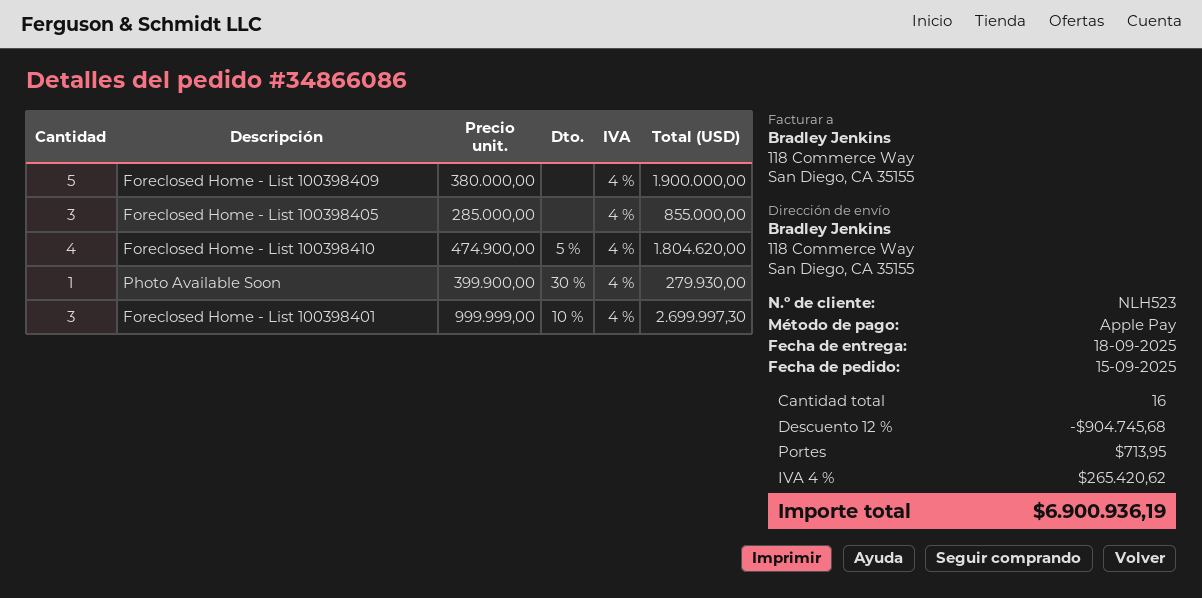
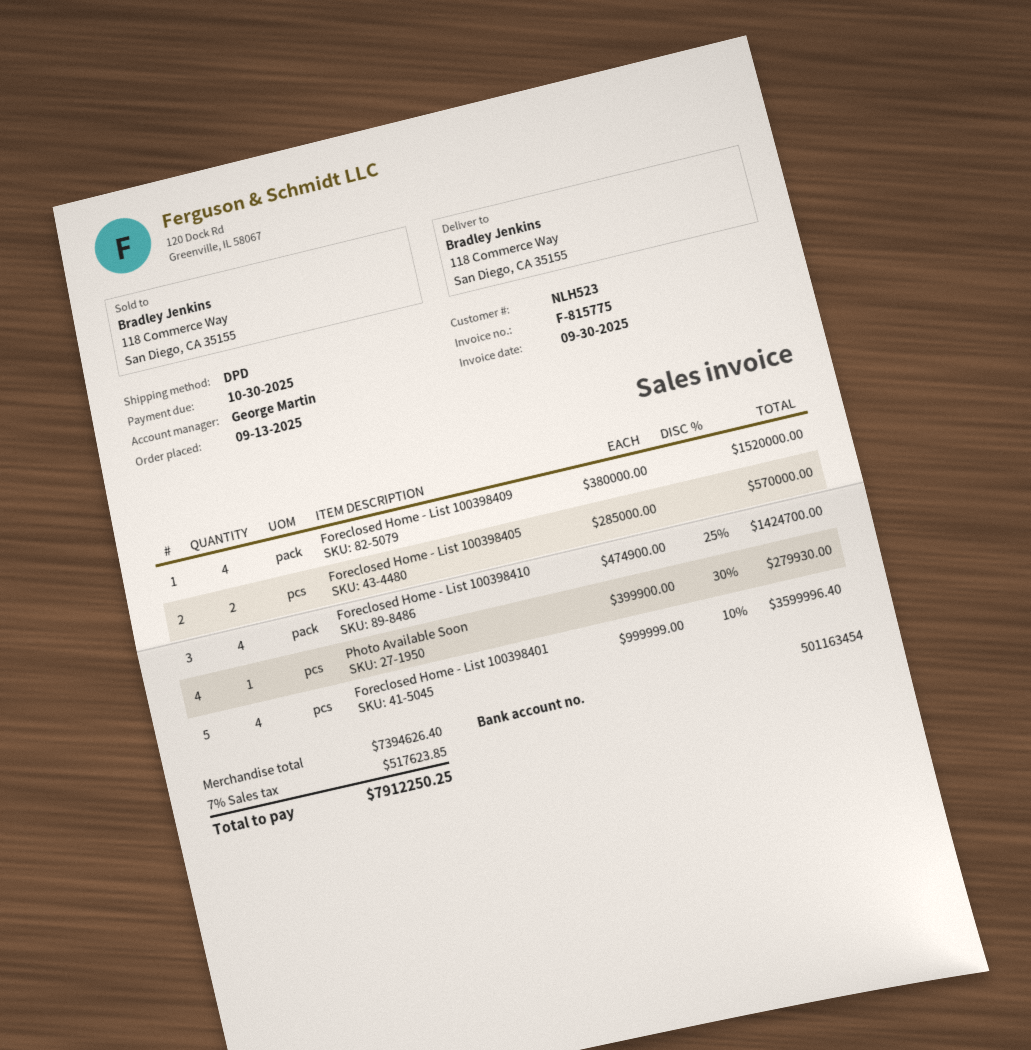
order date: 2025-09-15 -> 2025-09-13
Foreclosed Home - List 100398409: 5 x 380000.00 = 1900000.00 -> 4 x 380000.00 = 1520000.00
Foreclosed Home - List 100398405: 3 x 285000.00 = 855000.00 -> 2 x 285000.00 = 570000.00
Foreclosed Home - List 100398410: 4 x 474900.00 - 5% = 1804620.00 -> 4 x 474900.00 - 25% = 1424700.00
Foreclosed Home - List 100398401: 3 x 999999.00 - 10% = 2699997.30 -> 4 x 999999.00 - 10% = 3599996.40
discount: 12% = 904745.68 -> none
shipping: 713.95 -> none
tax: 4% = 265420.62 -> 7% = 517623.85
total: 6900936.19 -> 7912250.25

